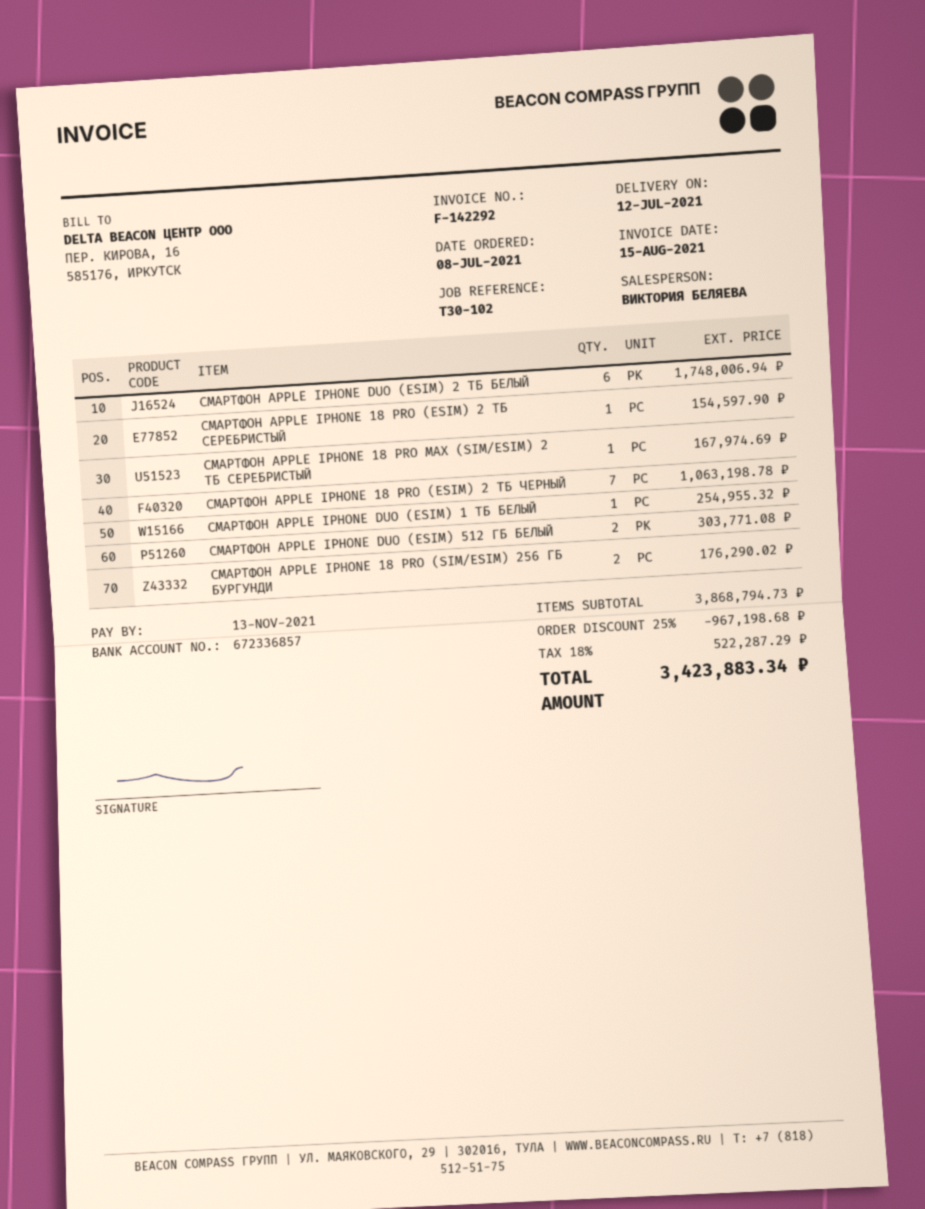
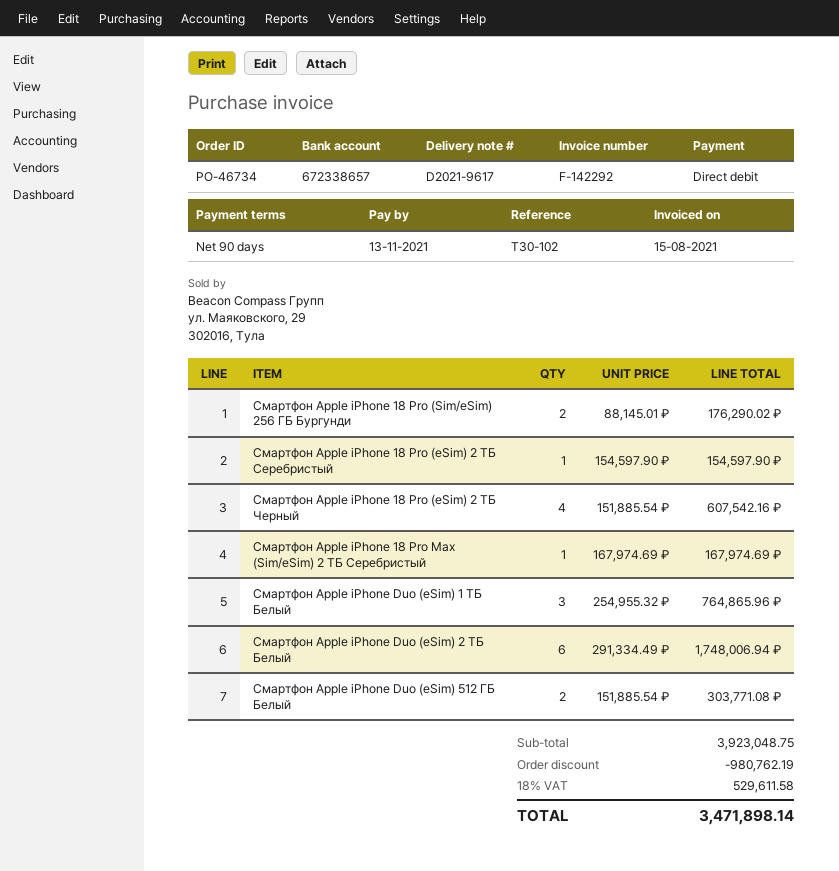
bank account: 672336857 -> 672338657
СМАРТФОН APPLE IPHONE 18 PRO (ESIM) 2 ТБ ЧЕРНЫЙ: 7 for 1063198.78 -> 4 for 607542.16
СМАРТФОН APPLE IPHONE DUO (ESIM) 1 ТБ БЕЛЫЙ: 1 for 254955.32 -> 3 for 764865.96
subtotal: 3868794.73 -> 3923048.75
discount: 967198.68 -> 980762.19
tax: 18% = 522287.29 -> 18% = 529611.58
total: 3423883.34 -> 3471898.14

